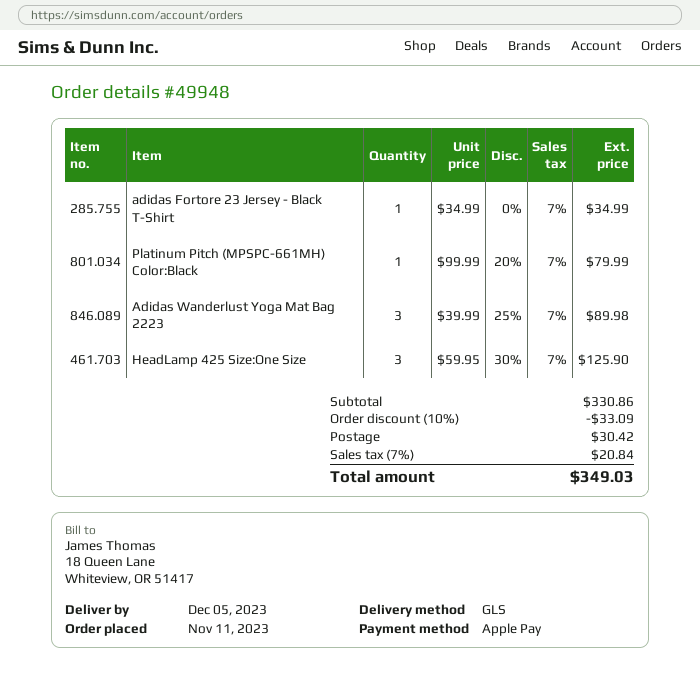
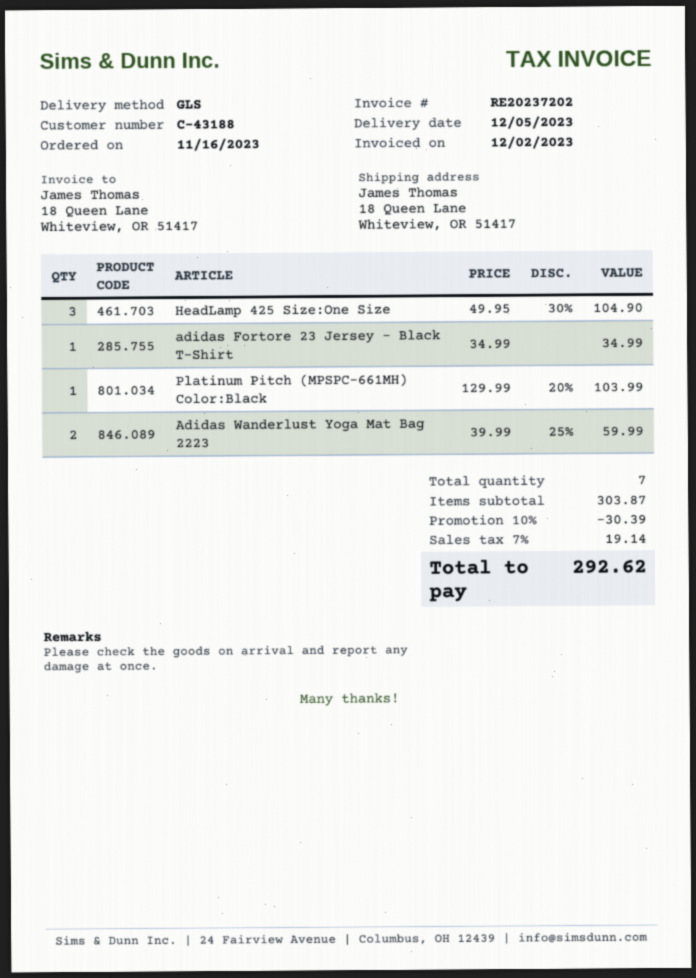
order date: 2023-11-11 -> 2023-11-16
Platinum Pitch (MPSPC-661MH) Color:Black: 1 x 99.99 - 20% = 79.99 -> 1 x 129.99 - 20% = 103.99
Adidas Wanderlust Yoga Mat Bag 2223: 3 x 39.99 - 25% = 89.98 -> 2 x 39.99 - 25% = 59.99
HeadLamp 425 Size:One Size: 3 x 59.95 - 30% = 125.90 -> 3 x 49.95 - 30% = 104.90
subtotal: 330.86 -> 303.87
discount: 10% = 33.09 -> 10% = 30.39
shipping: 30.42 -> none
tax: 7% = 20.84 -> 7% = 19.14
total: 349.03 -> 292.62

